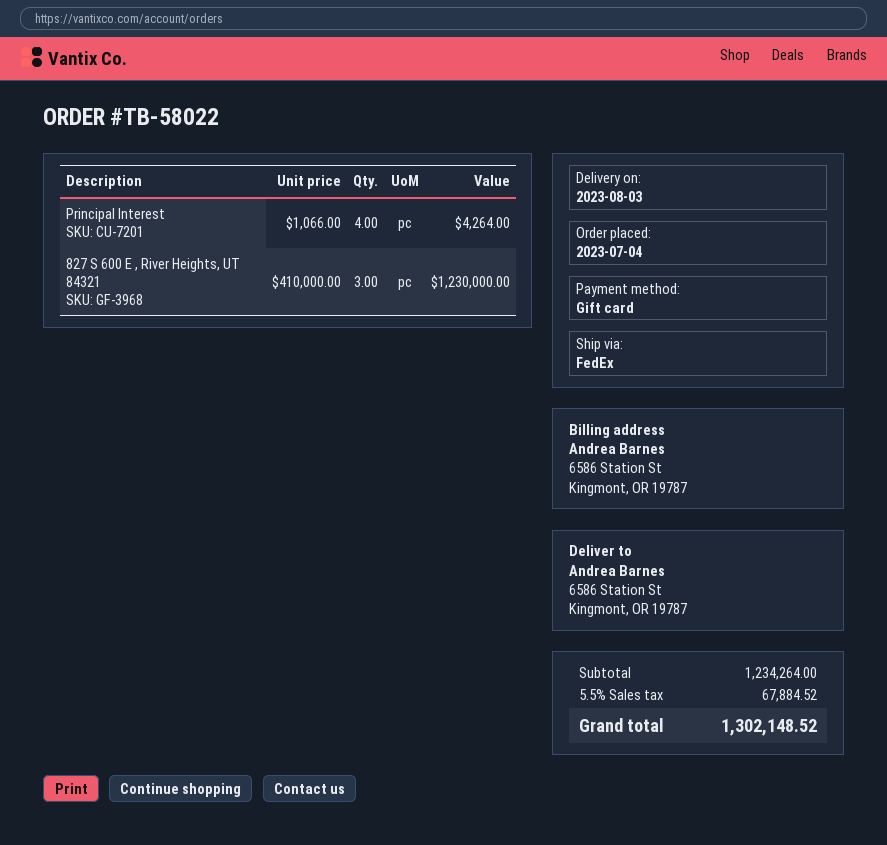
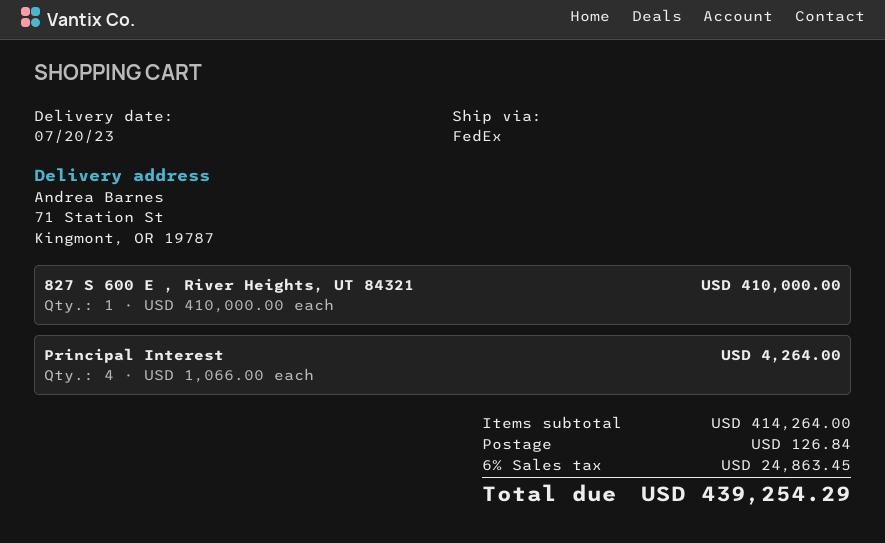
delivery date: 2023-08-03 -> 2023-07-20
ship to: 6586 Station St, Kingmont, OR 19787 -> 71 Station St, Kingmont, OR 19787
827 S 600 E , River Heights, UT 84321: 3 x 410000.00 = 1230000.00 -> 1 x 410000.00 = 410000.00
subtotal: 1234264.00 -> 414264.00
shipping: none -> 126.84
tax: 5.5% = 67884.52 -> 6% = 24863.45
total: 1302148.52 -> 439254.29

